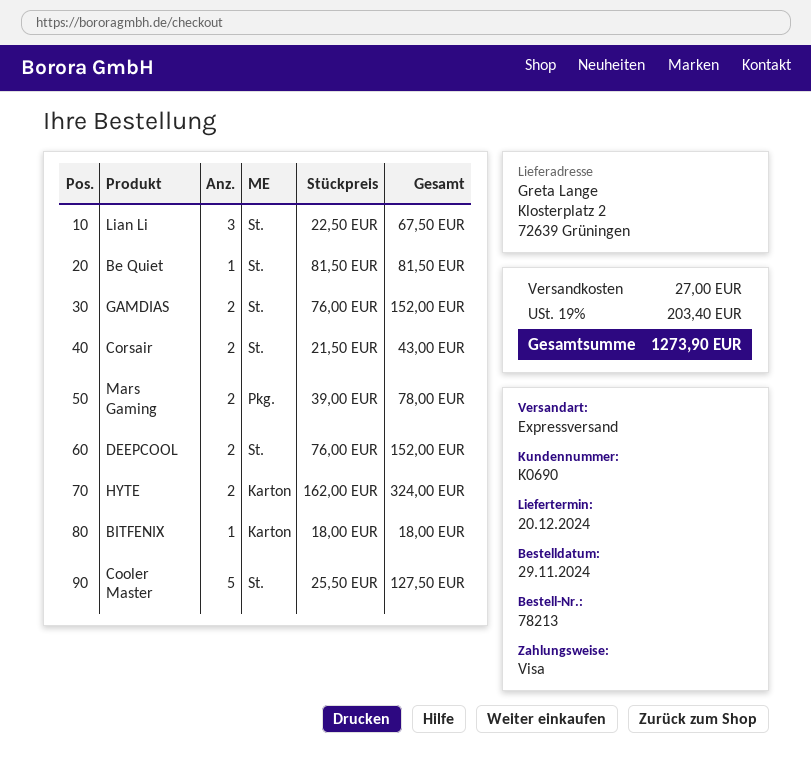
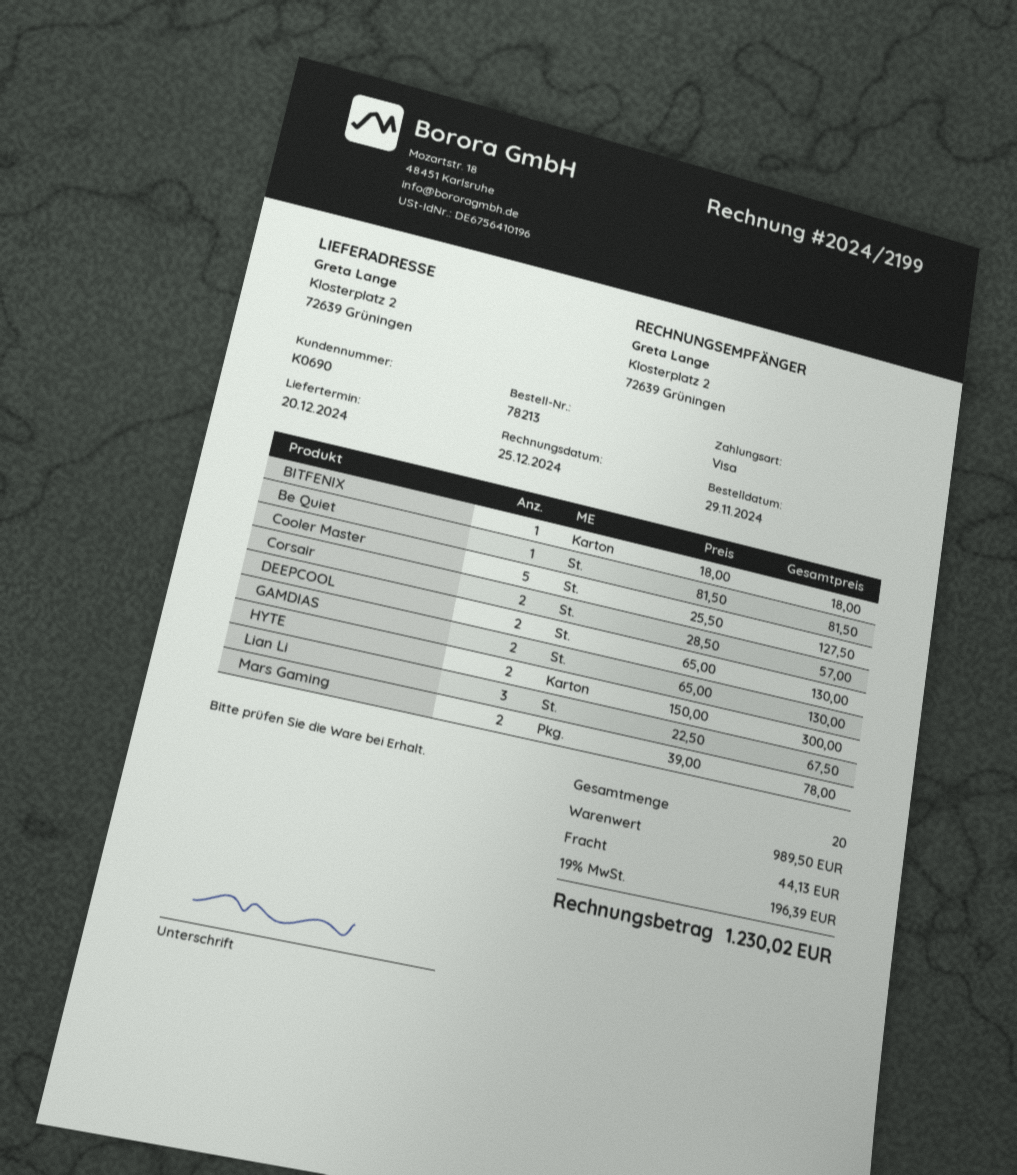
GAMDIAS: 2 x 76.00 = 152.00 -> 2 x 65.00 = 130.00
Corsair: 2 x 21.50 = 43.00 -> 2 x 28.50 = 57.00
DEEPCOOL: 2 x 76.00 = 152.00 -> 2 x 65.00 = 130.00
HYTE: 2 x 162.00 = 324.00 -> 2 x 150.00 = 300.00
shipping: 27.00 -> 44.13
tax: 19% = 203.40 -> 19% = 196.39
total: 1273.90 -> 1230.02

